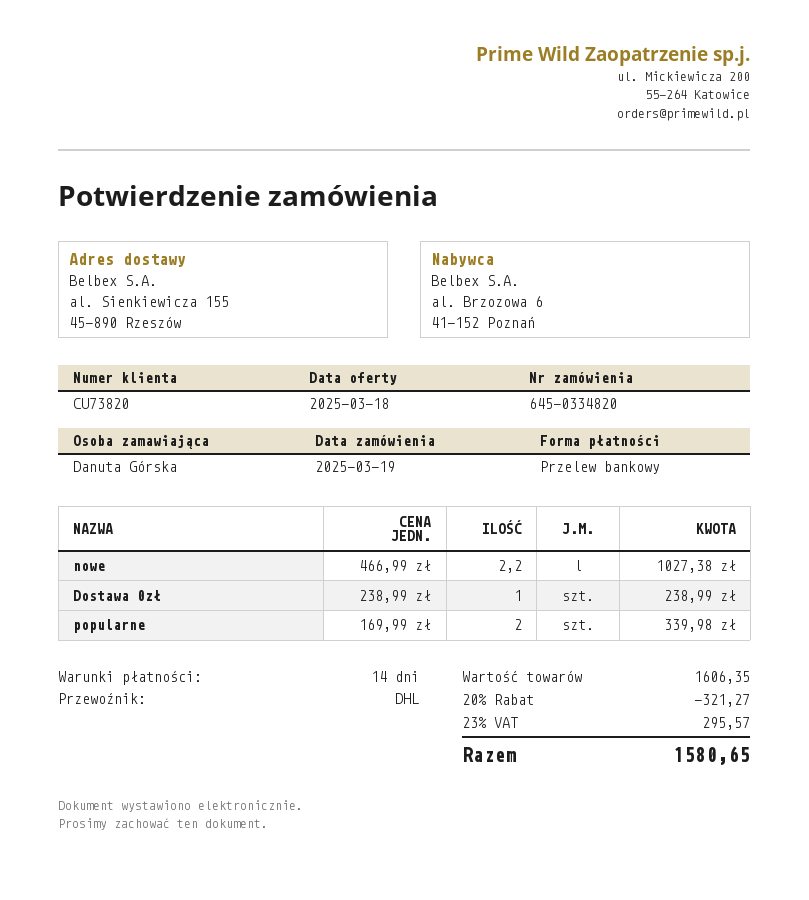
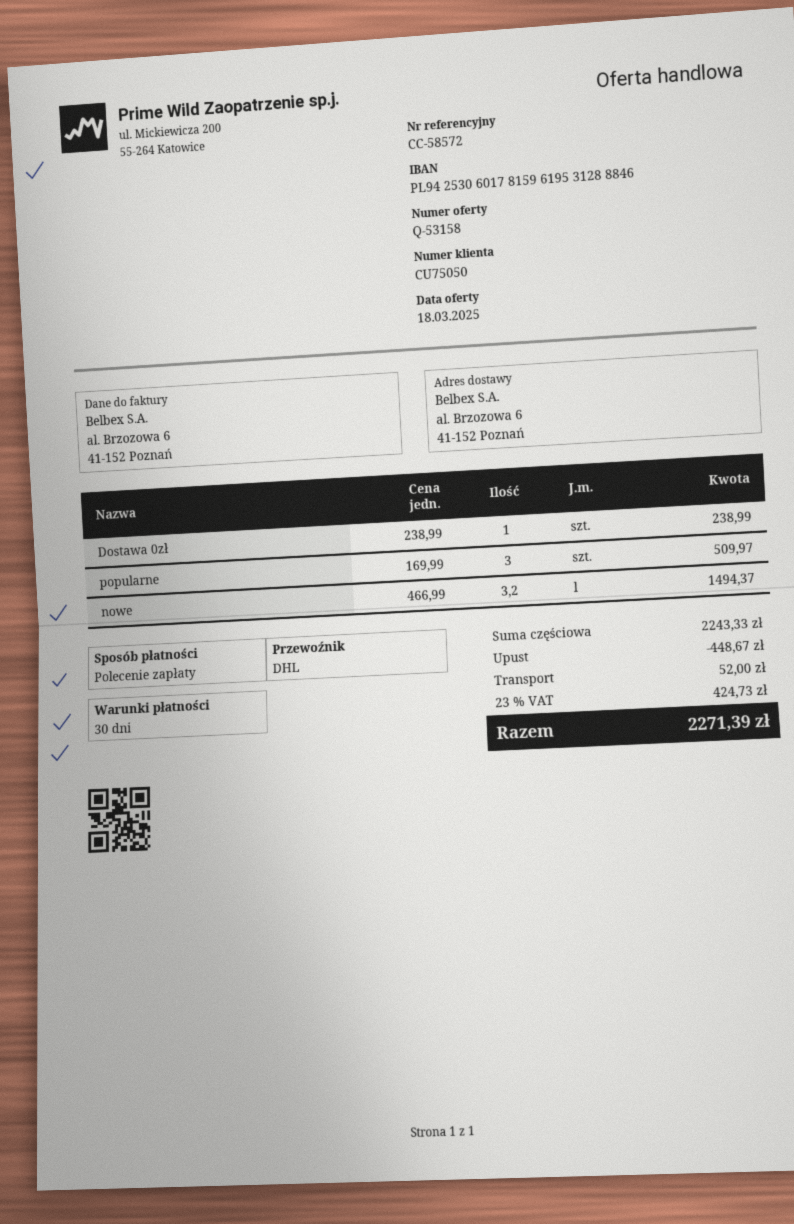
payment terms: 14 days -> 30 days
customer number: CU73820 -> CU75050
payment method: bank transfer -> direct debit
ship to: al. Sienkiewicza 155, 45-890 Rzeszów -> al. Brzozowa 6, 41-152 Poznań
nowe: 2.2 x 466.99 = 1027.38 -> 3.2 x 466.99 = 1494.37
popularne: 2 x 169.99 = 339.98 -> 3 x 169.99 = 509.97
subtotal: 1606.35 -> 2243.33
discount: 321.27 -> 448.67
shipping: none -> 52.00
tax: 23% = 295.57 -> 23% = 424.73
total: 1580.65 -> 2271.39

